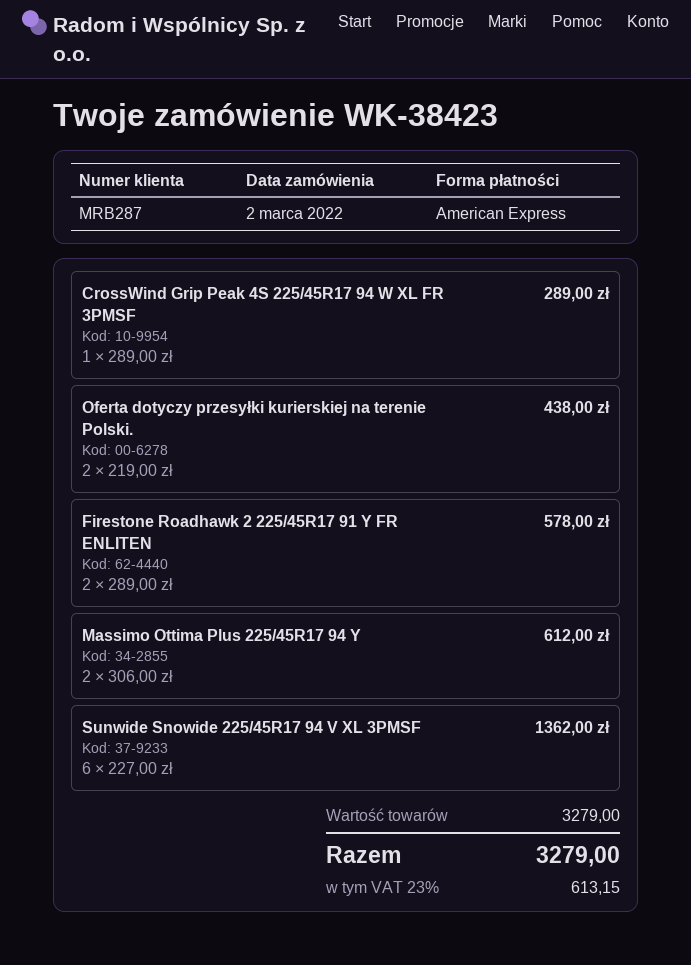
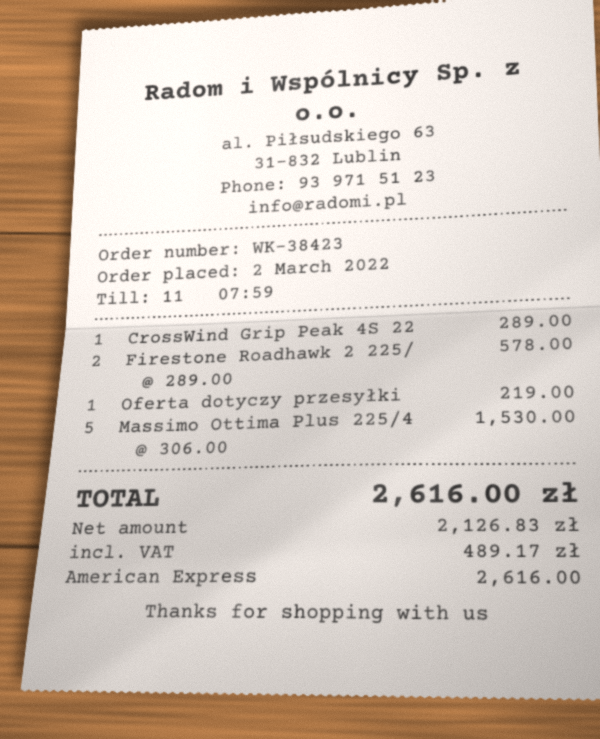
Oferta dotyczy przesyłki kurierskiej na terenie Polski.: 2 x 219.00 = 438.00 -> 1 x 219.00 = 219.00
Massimo Ottima Plus 225/45R17 94 Y: 2 x 306.00 = 612.00 -> 5 x 306.00 = 1530.00
Sunwide Snowide 225/45R17 94 V XL 3PMSF: 6 x 227.00 = 1362.00 -> none
tax: 613.15 -> 489.17
total: 3279.00 -> 2616.00

